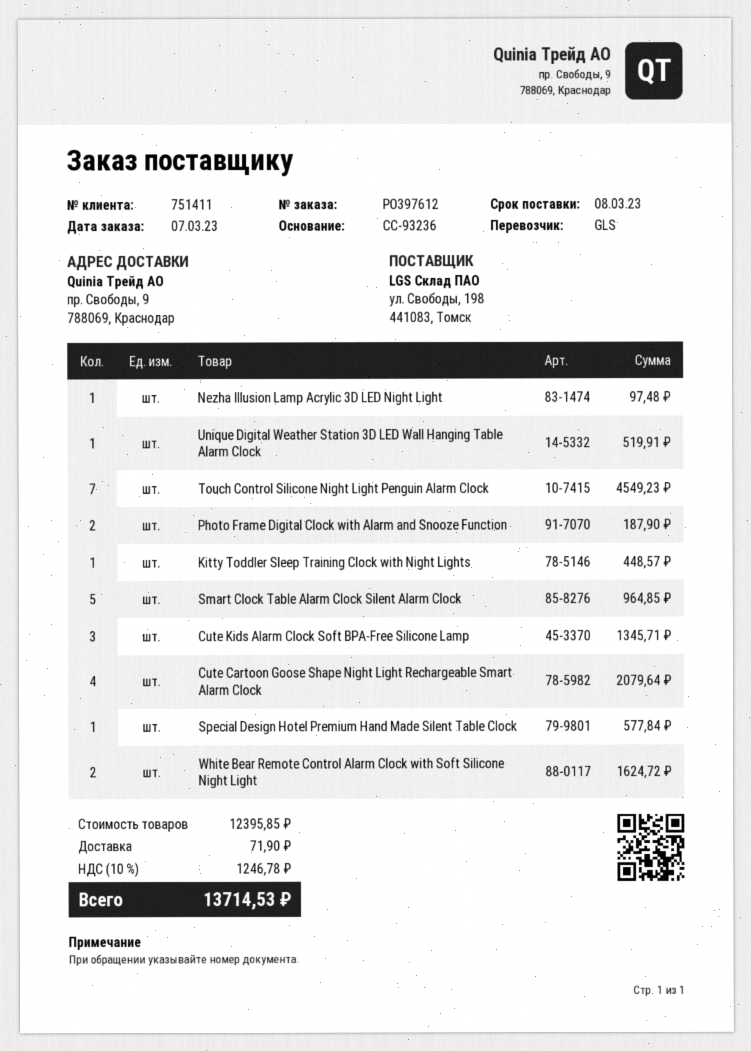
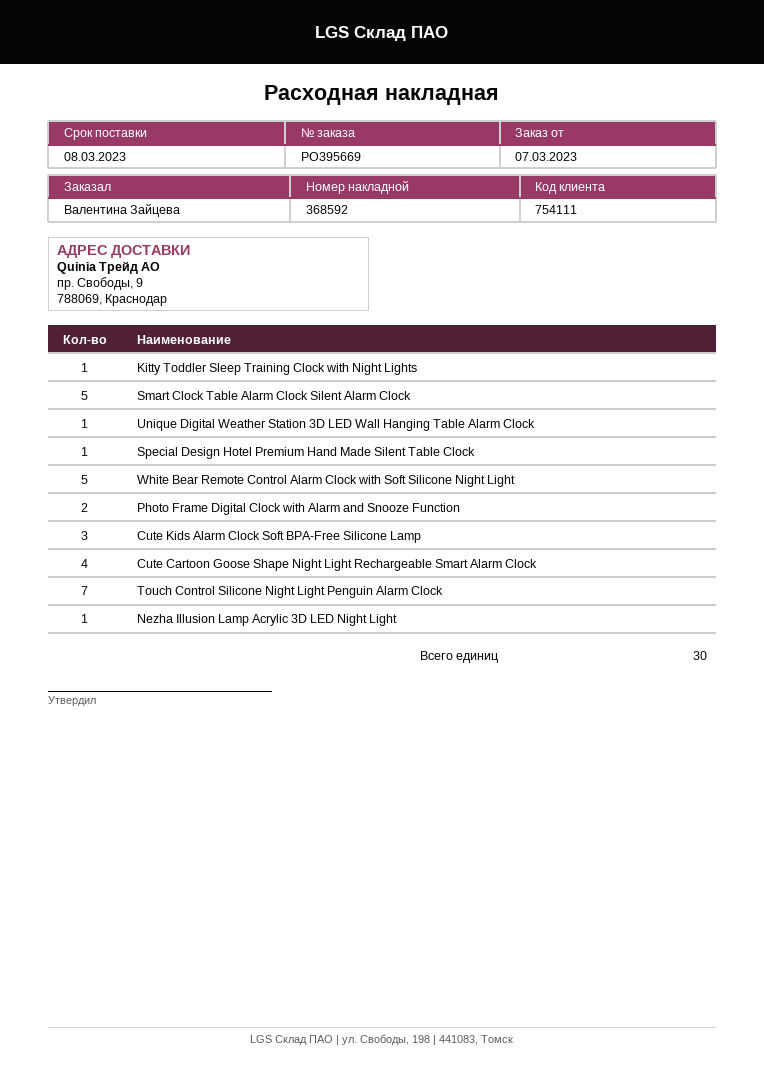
order number: PO397612 -> PO395669
customer number: 751411 -> 754111
White Bear Remote Control Alarm Clock with Soft Silicone Night Light: 2 -> 5

